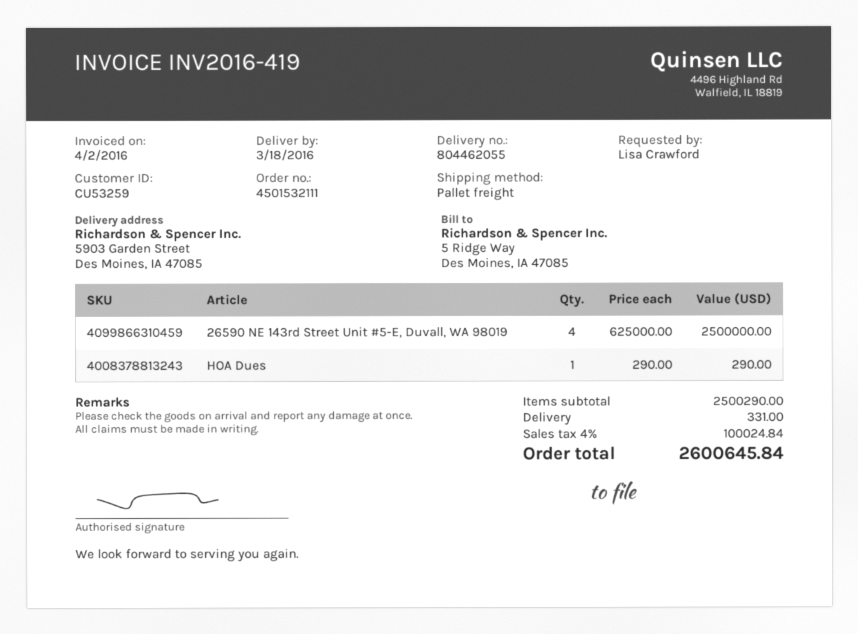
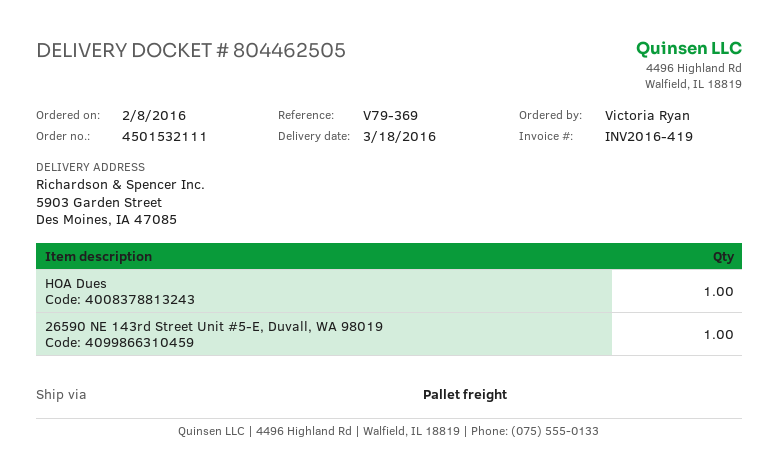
delivery note number: 804462055 -> 804462505
ordered by: Lisa Crawford -> Victoria Ryan
26590 NE 143rd Street Unit #5-E, Duvall, WA 98019: 4 -> 1

